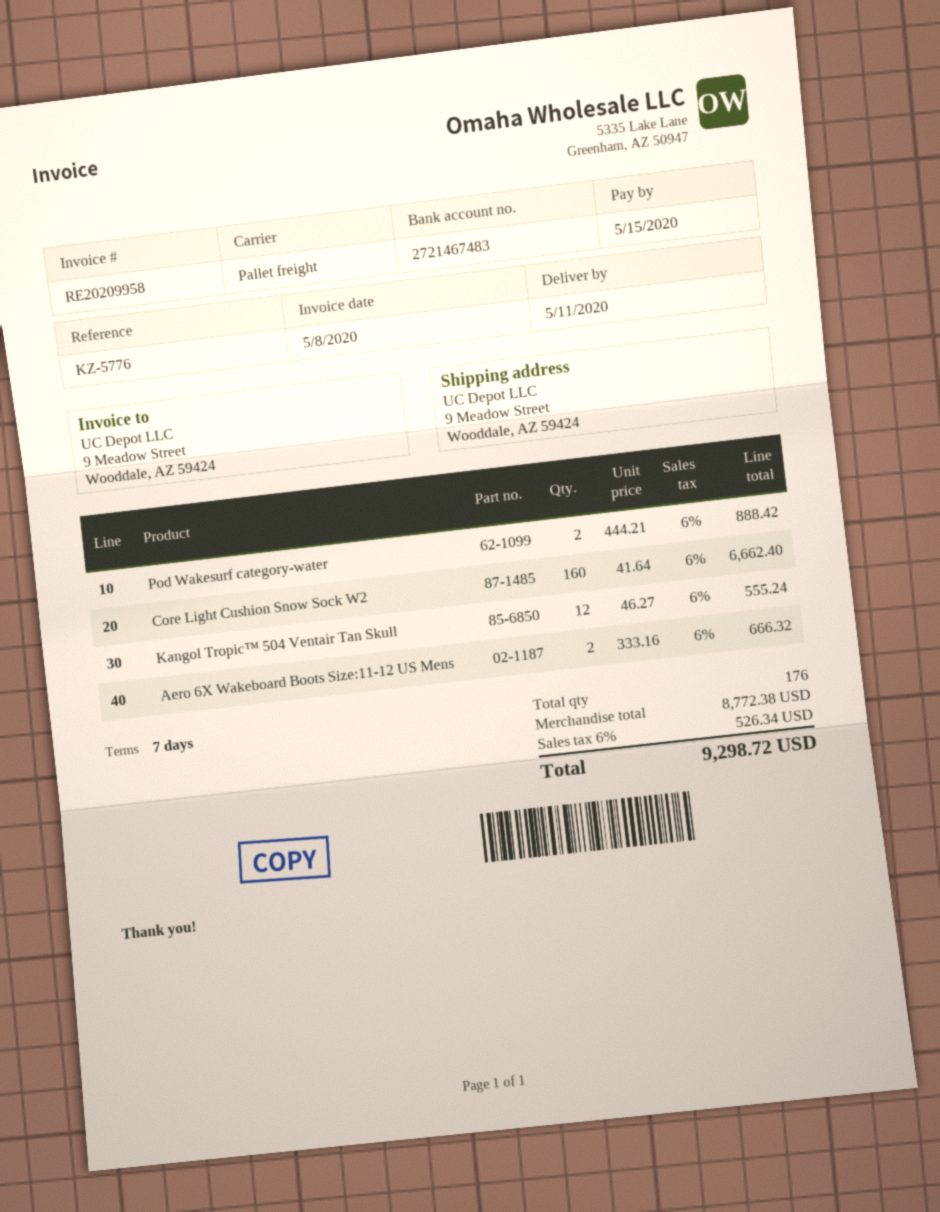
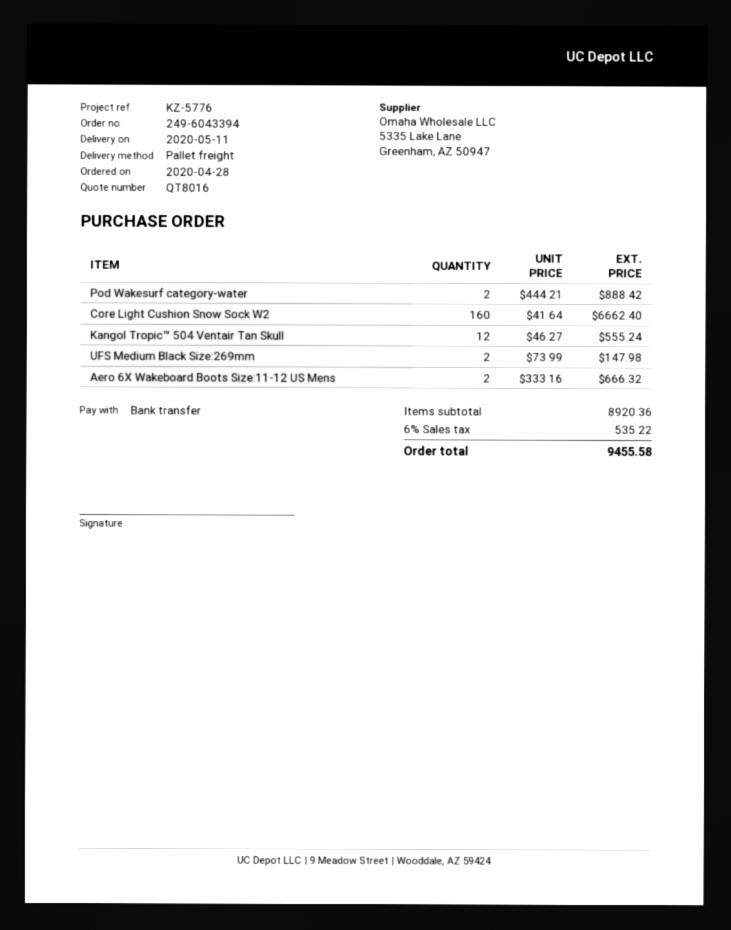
UFS Medium Black Size:269mm: none -> 2 x 73.99 = 147.98
subtotal: 8772.38 -> 8920.36
tax: 6% = 526.34 -> 6% = 535.22
total: 9298.72 -> 9455.58

